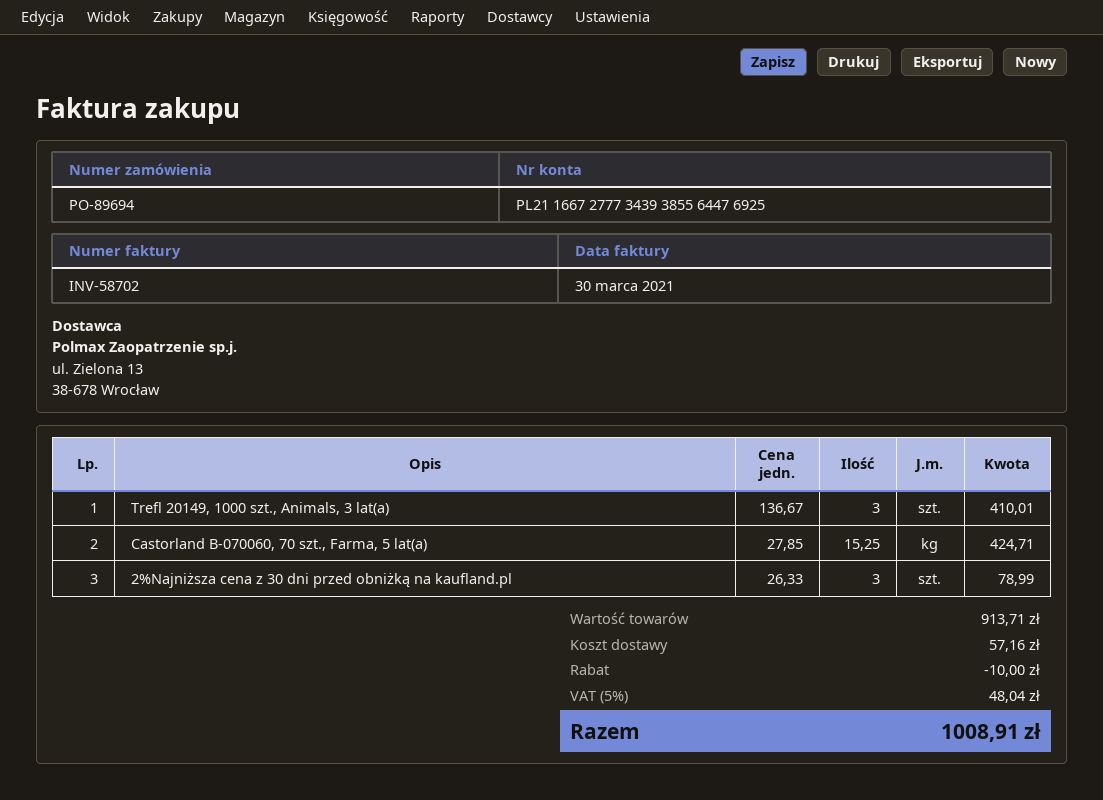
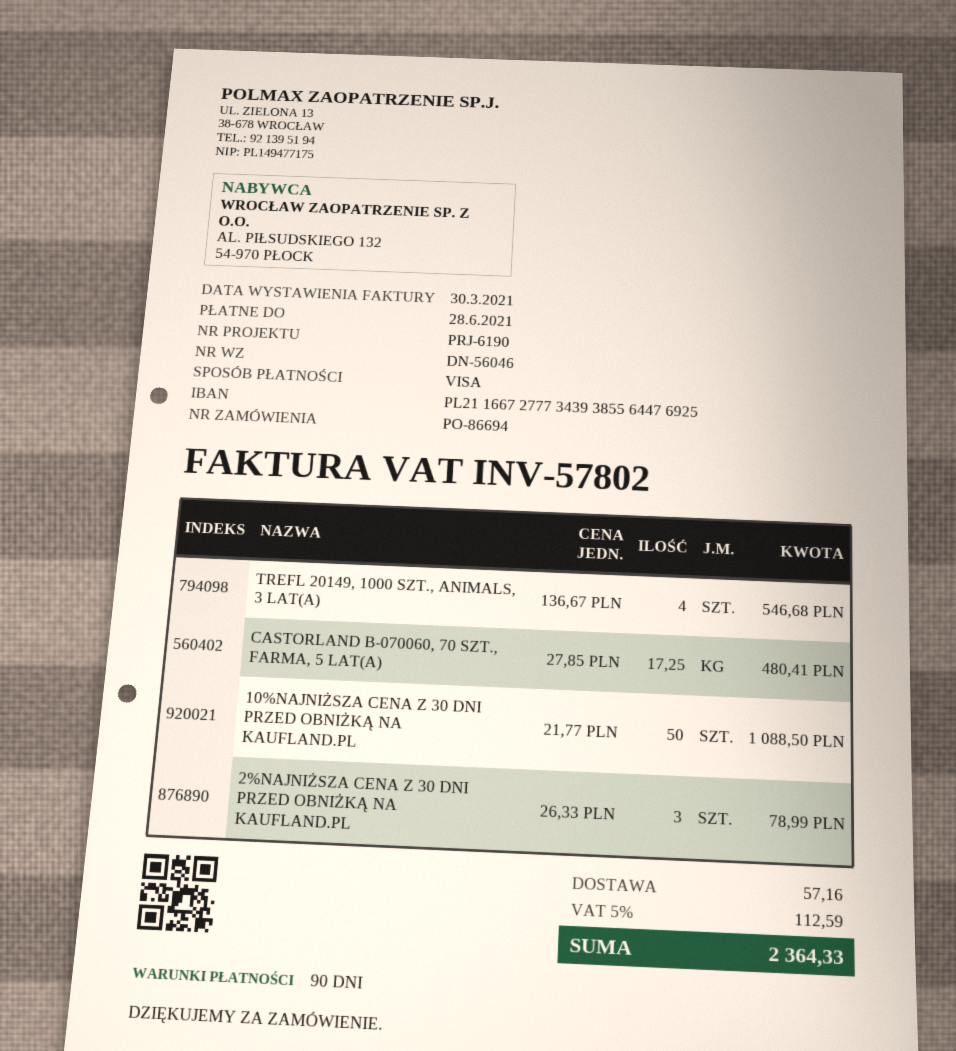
order number: PO-89694 -> PO-86694
invoice number: INV-58702 -> INV-57802
Trefl 20149, 1000 szt., Animals, 3 lat(a): 3 x 136.67 = 410.01 -> 4 x 136.67 = 546.68
Castorland B-070060, 70 szt., Farma, 5 lat(a): 15.25 x 27.85 = 424.71 -> 17.25 x 27.85 = 480.41
10%NAJNIŻSZA CENA Z 30 DNI PRZED OBNIŻKĄ NA KAUFLAND.PL: none -> 50 x 21.77 = 1088.50
discount: 10.00 -> none
tax: 5% = 48.04 -> 5% = 112.59
total: 1008.91 -> 2364.33

